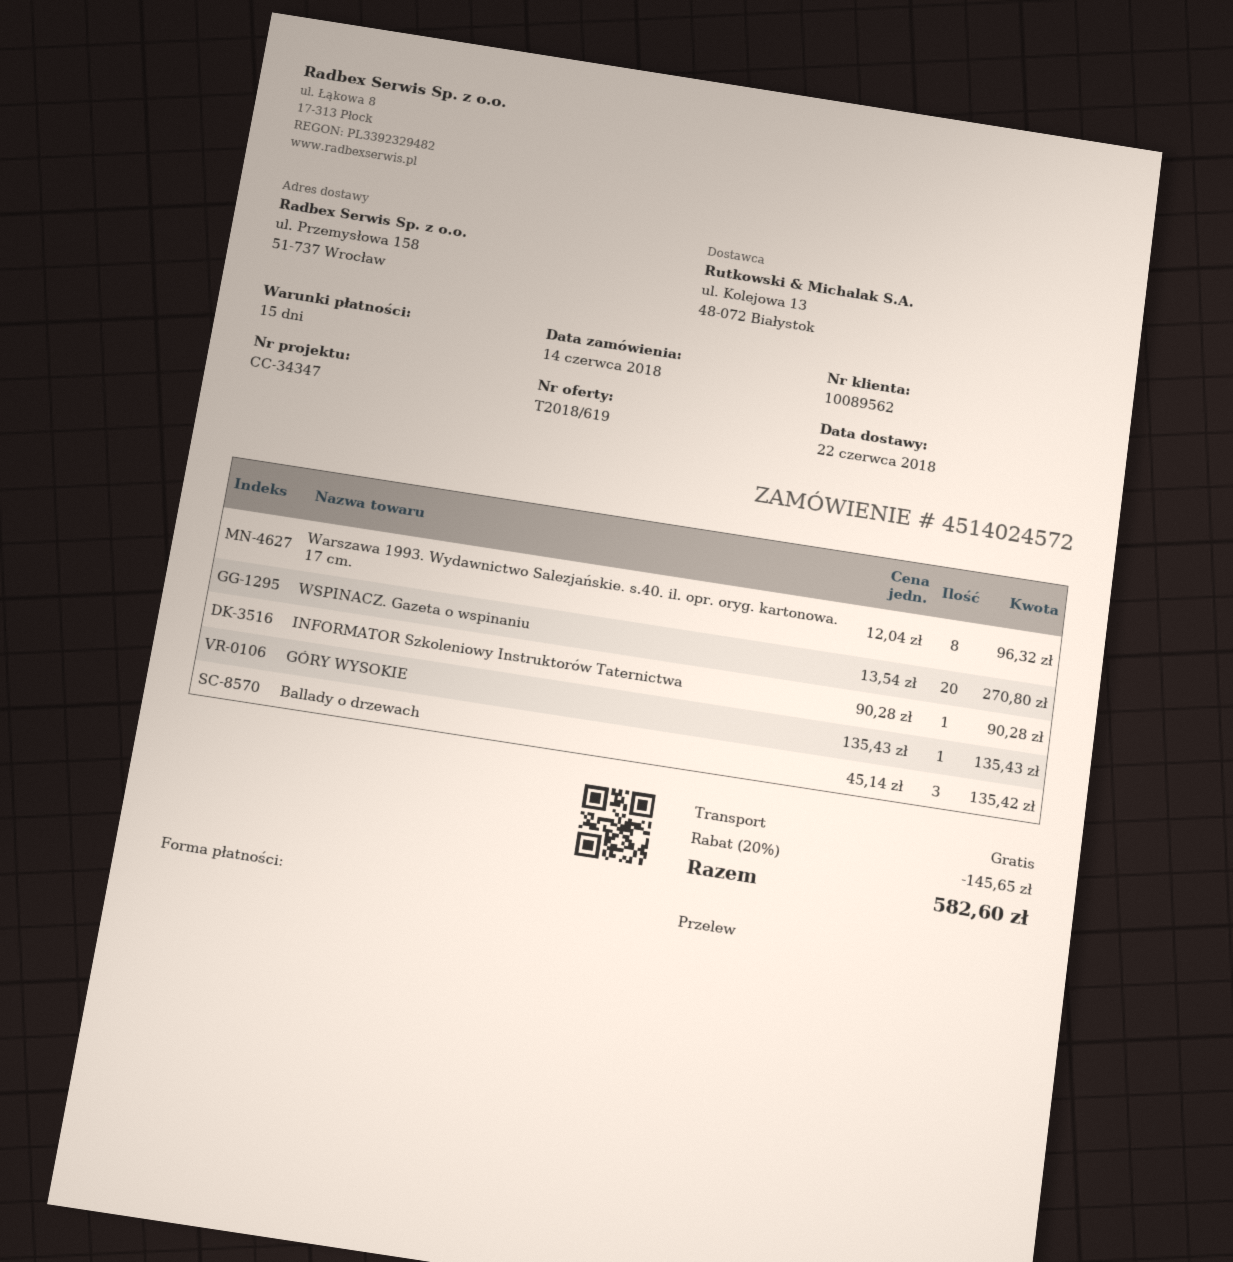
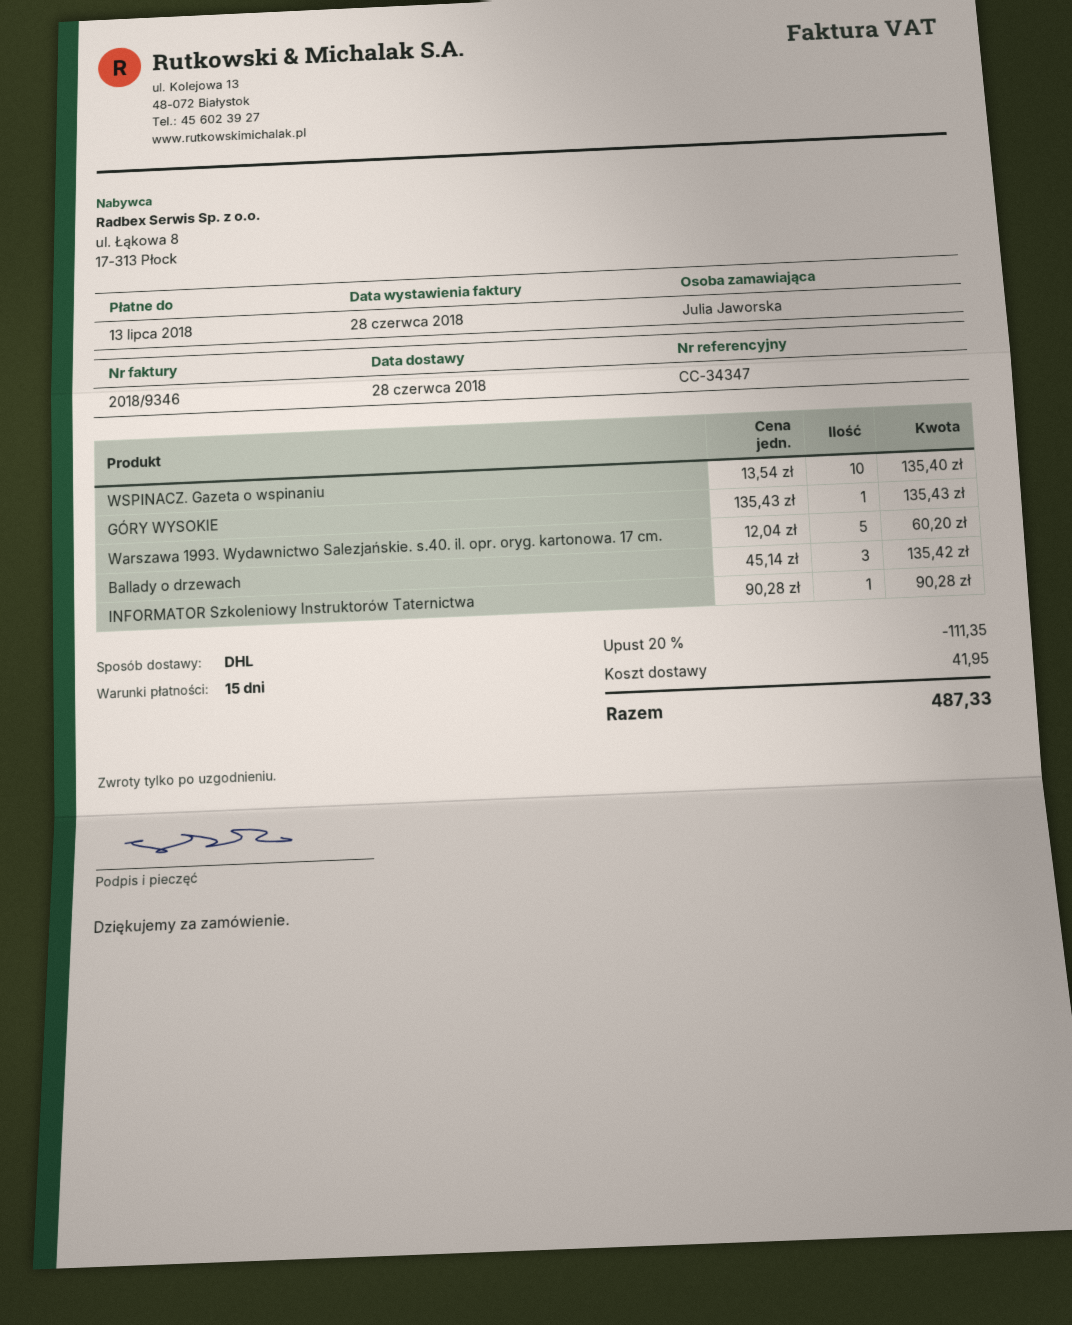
delivery date: 2018-06-22 -> 2018-06-28
Warszawa 1993. Wydawnictwo Salezjańskie. s.40. il. opr. oryg. kartonowa. 17 cm.: 8 x 12.04 = 96.32 -> 5 x 12.04 = 60.20
WSPINACZ. Gazeta o wspinaniu: 20 x 13.54 = 270.80 -> 10 x 13.54 = 135.40
discount: 20% = 145.65 -> 20% = 111.35
shipping: 0.00 -> 41.95
total: 582.60 -> 487.33

